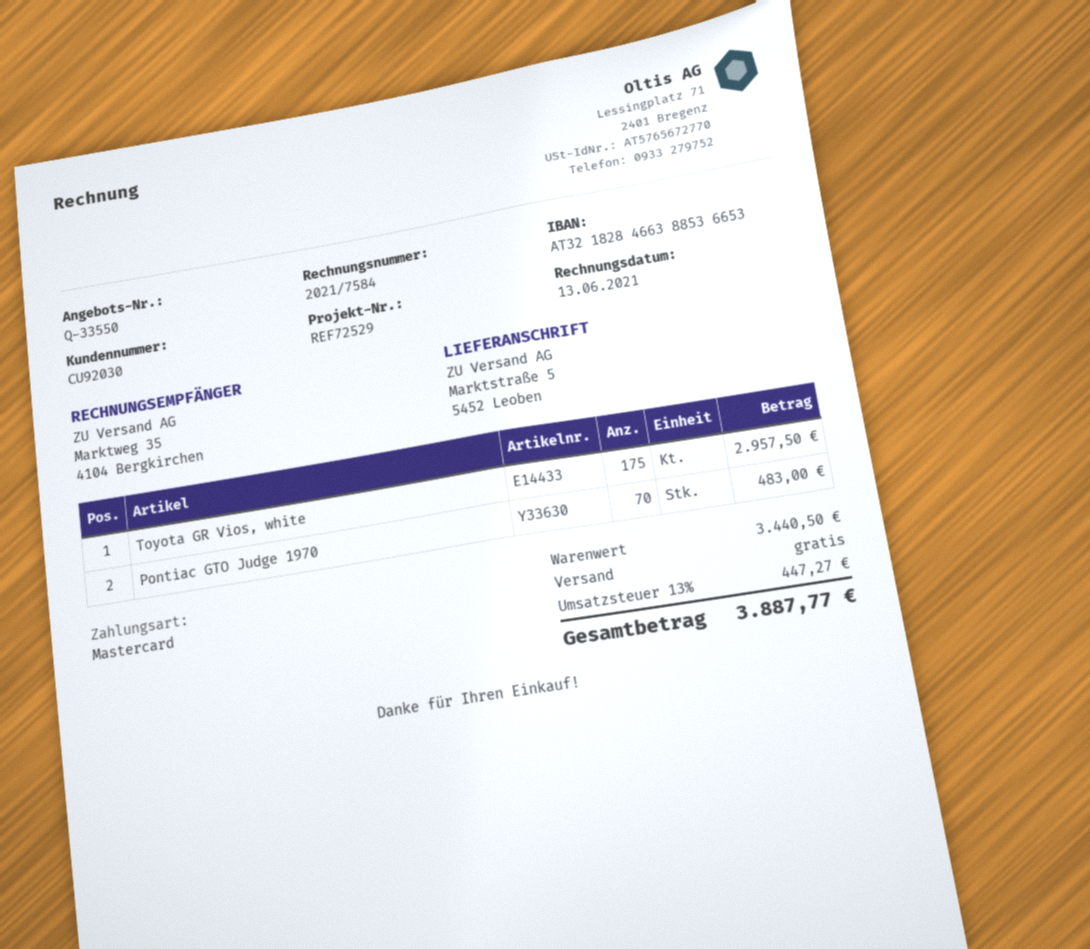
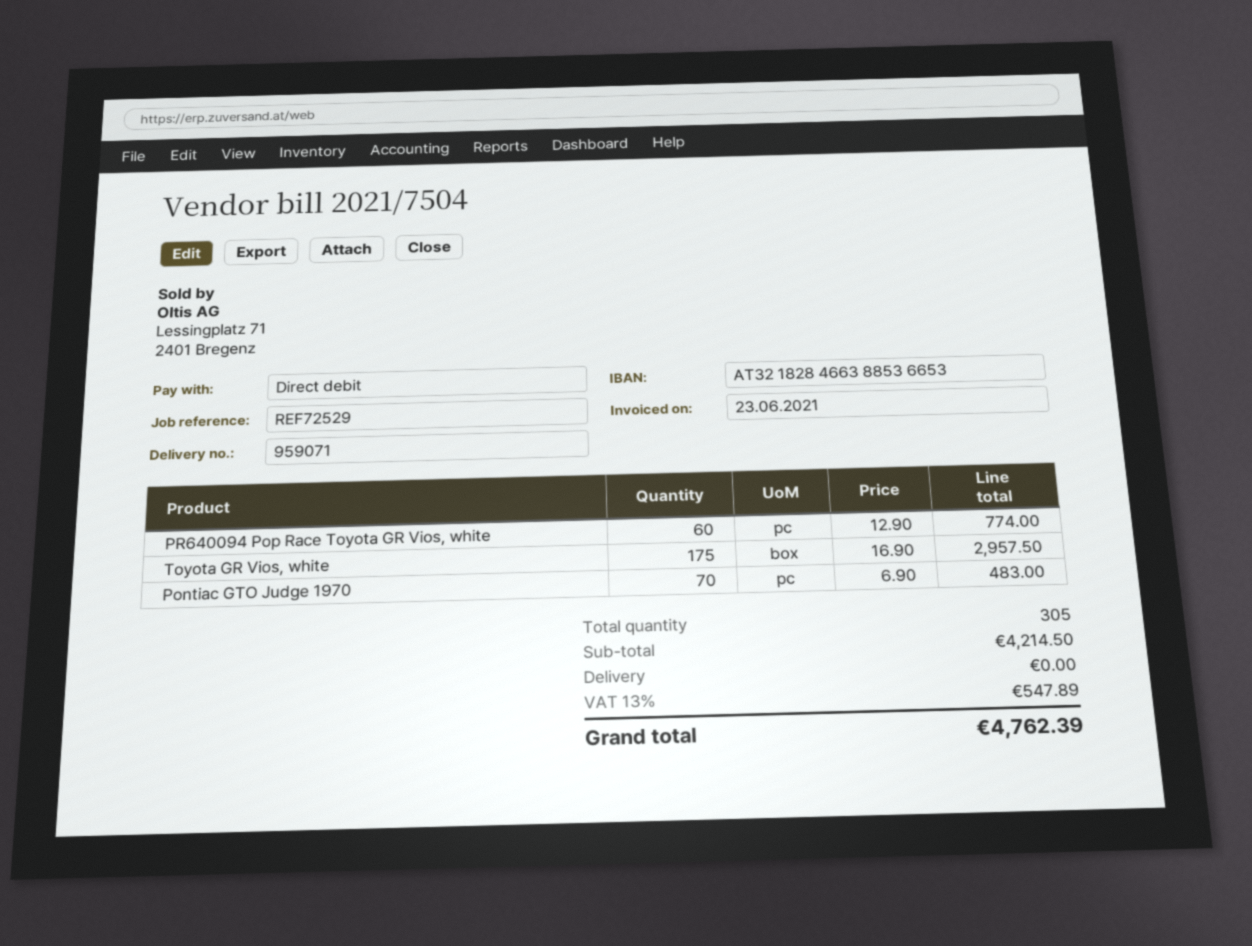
invoice number: 2021/7584 -> 2021/7504
invoice date: 2021-06-13 -> 2021-06-23
payment method: Mastercard -> direct debit
PR640094 Pop Race Toyota GR Vios, white: none -> 60 for 774.00
subtotal: 3440.50 -> 4214.50
tax: 13% = 447.27 -> 13% = 547.89
total: 3887.77 -> 4762.39

